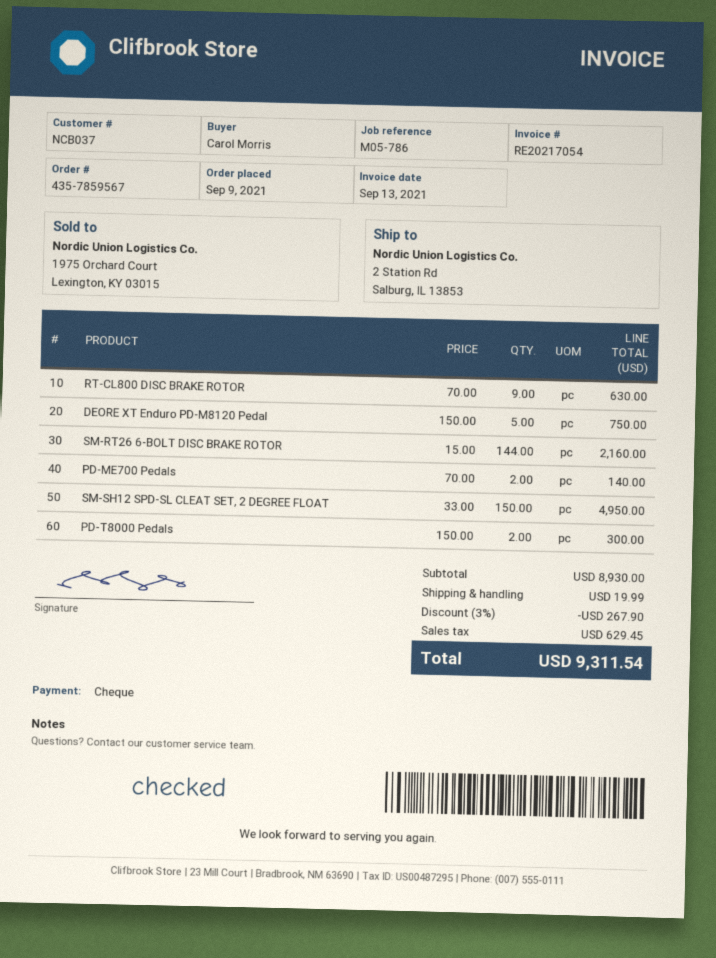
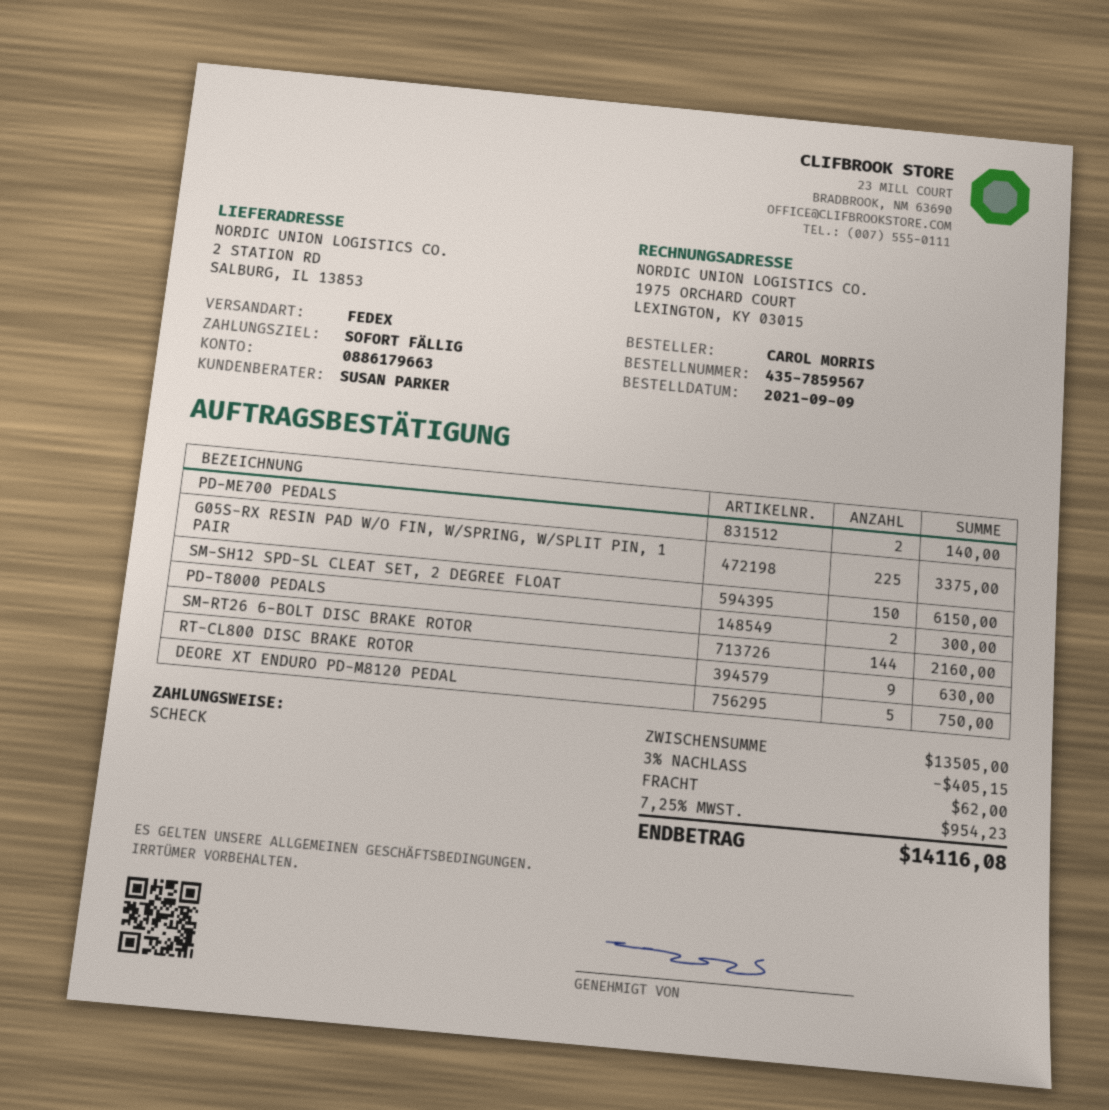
SM-SH12 SPD-SL CLEAT SET, 2 DEGREE FLOAT: 150 for 4950.00 -> 150 for 6150.00
G05S-RX RESIN PAD W/O FIN, W/SPRING, W/SPLIT PIN, 1 PAIR: none -> 225 for 3375.00
subtotal: 8930.00 -> 13505.00
discount: 3% = 267.90 -> 3% = 405.15
shipping: 19.99 -> 62.00
tax: 629.45 -> 954.23
total: 9311.54 -> 14116.08

